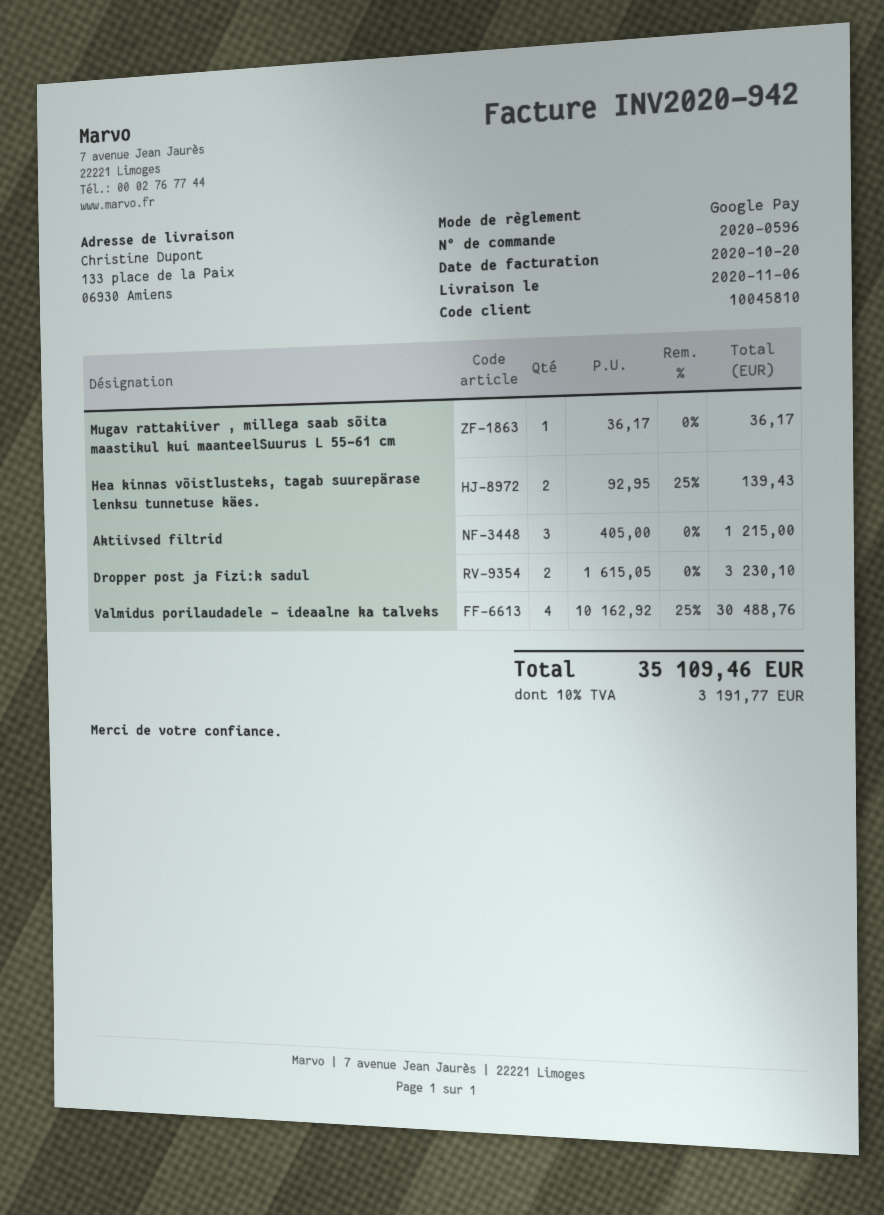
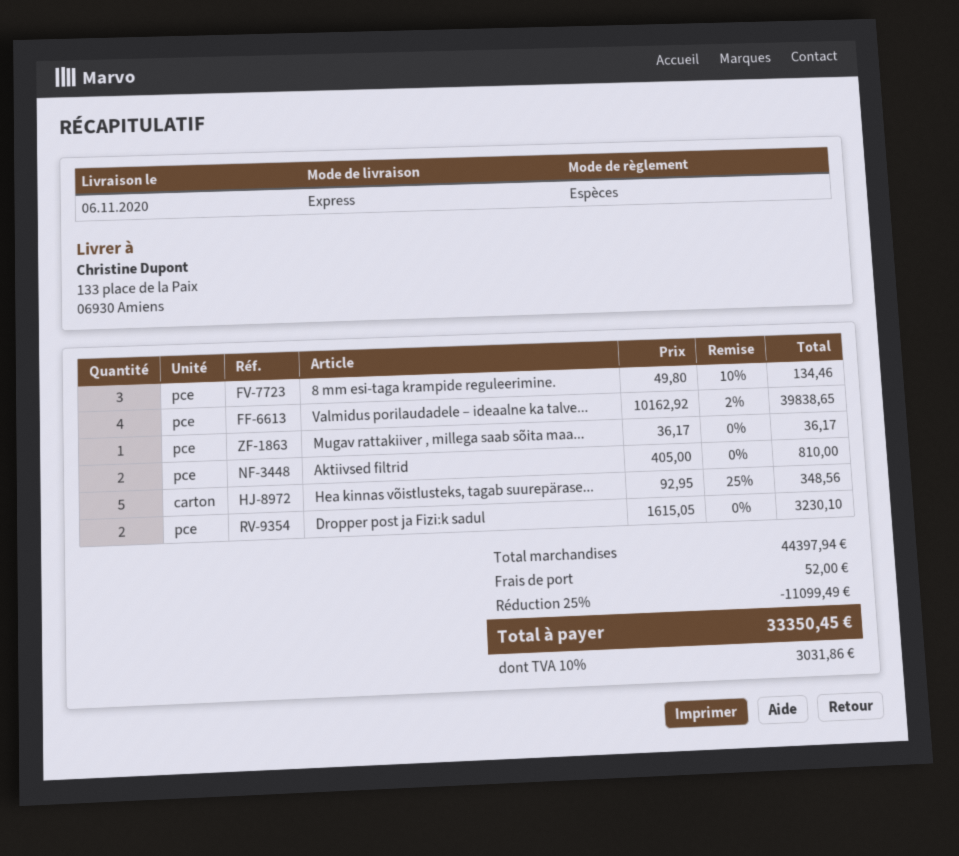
payment method: Google Pay -> cash
Hea kinnas võistlusteks, tagab suurepärase lenksu tunnetuse käes.: 2 x 92.95 - 25% = 139.43 -> 5 x 92.95 - 25% = 348.56
Aktiivsed filtrid: 3 x 405.00 = 1215.00 -> 2 x 405.00 = 810.00
Valmidus porilaudadele – ideaalne ka talveks: 4 x 10162.92 - 25% = 30488.76 -> 4 x 10162.92 - 2% = 39838.65
8 mm esi-taga krampide reguleerimine.: none -> 3 x 49.80 - 10% = 134.46
discount: none -> 25% = 11099.49
shipping: none -> 52.00
tax: 10% = 3191.77 -> 10% = 3031.86
total: 35109.46 -> 33350.45

